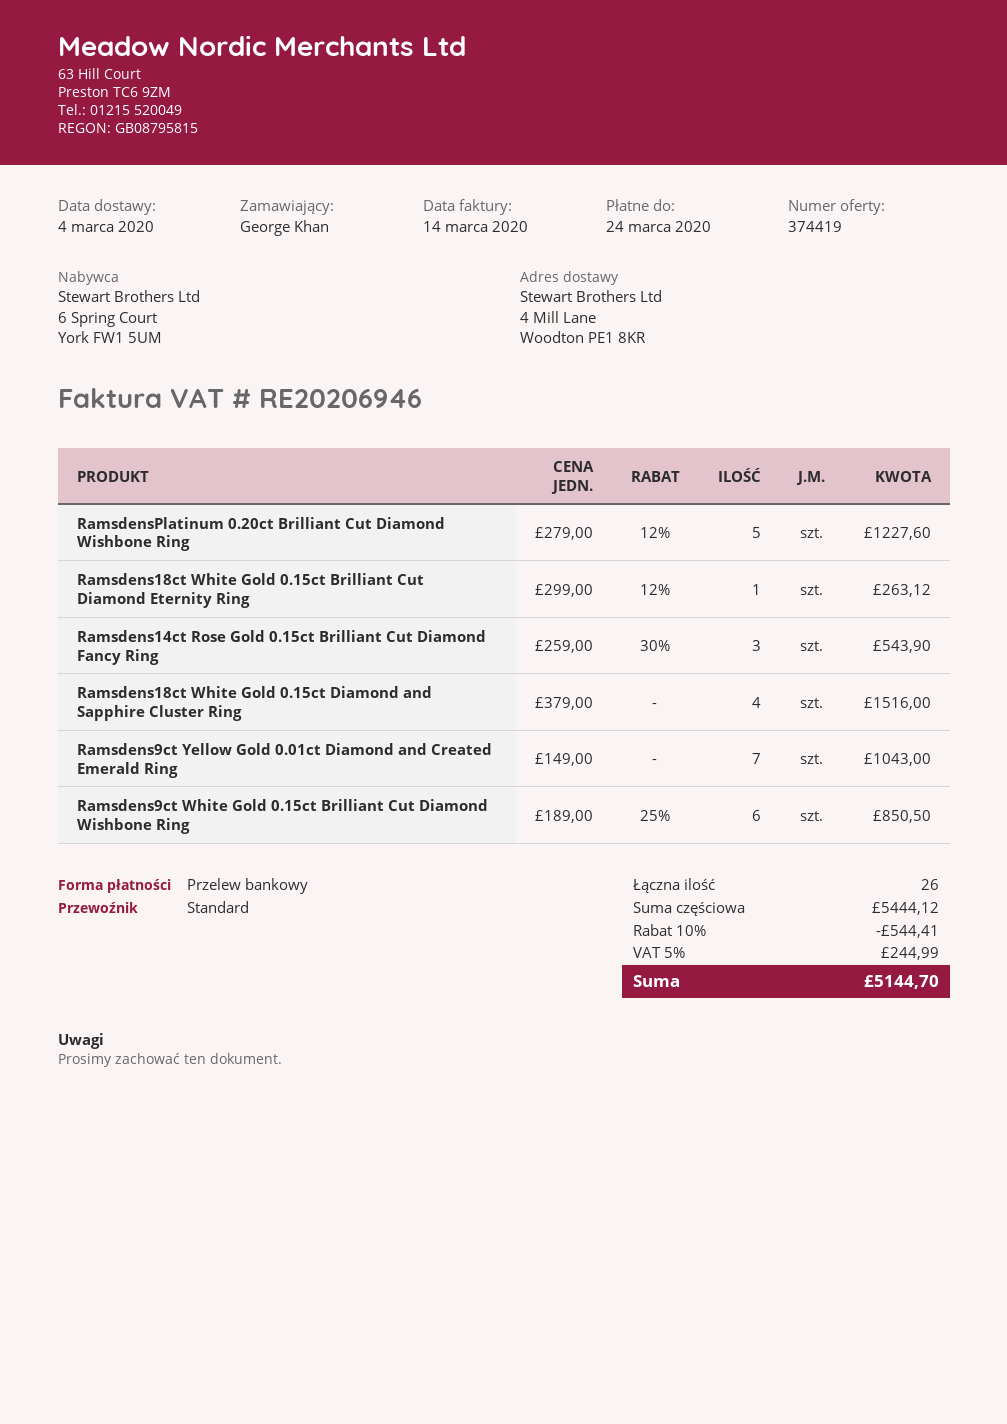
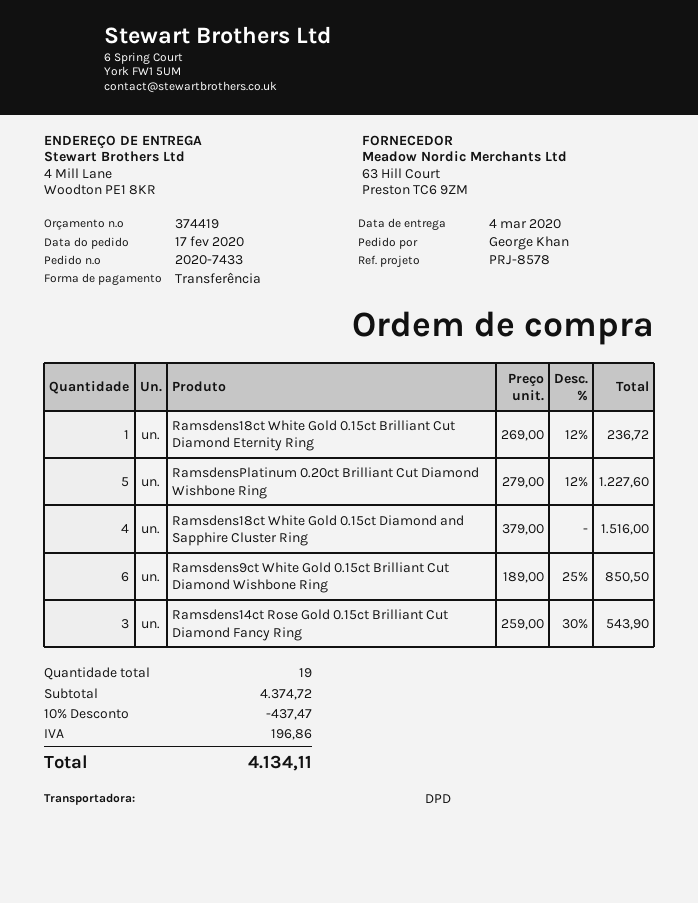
shipping method: standard -> DPD
Ramsdens18ct White Gold 0.15ct Brilliant Cut Diamond Eternity Ring: 1 x 299.00 - 12% = 263.12 -> 1 x 269.00 - 12% = 236.72
Ramsdens9ct Yellow Gold 0.01ct Diamond and Created Emerald Ring: 7 x 149.00 = 1043.00 -> none
total quantity: 26 -> 19
subtotal: 5444.12 -> 4374.72
discount: 10% = 544.41 -> 10% = 437.47
tax: 244.99 -> 196.86
total: 5144.70 -> 4134.11

